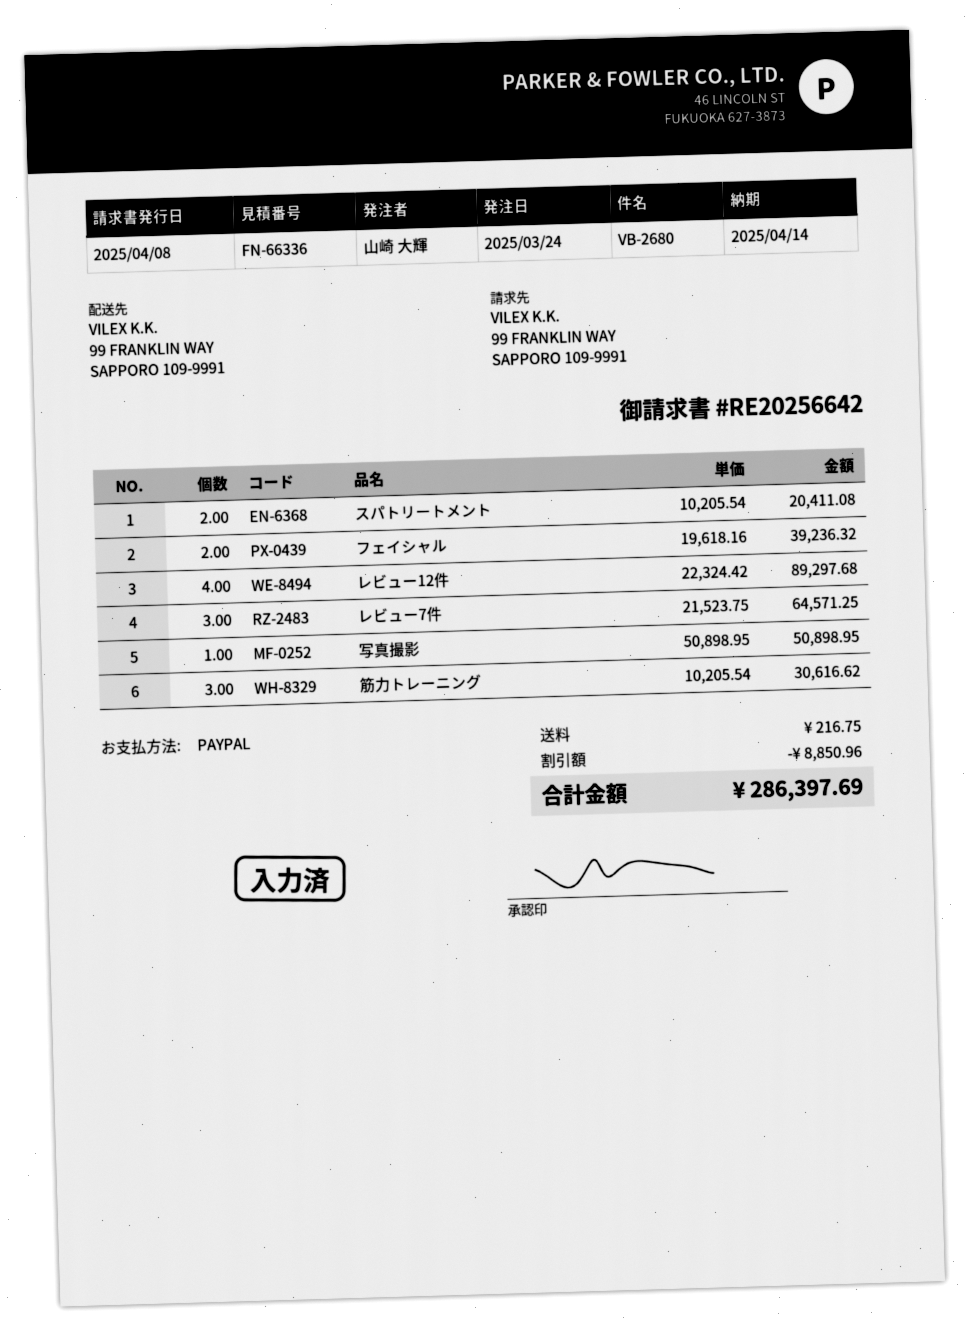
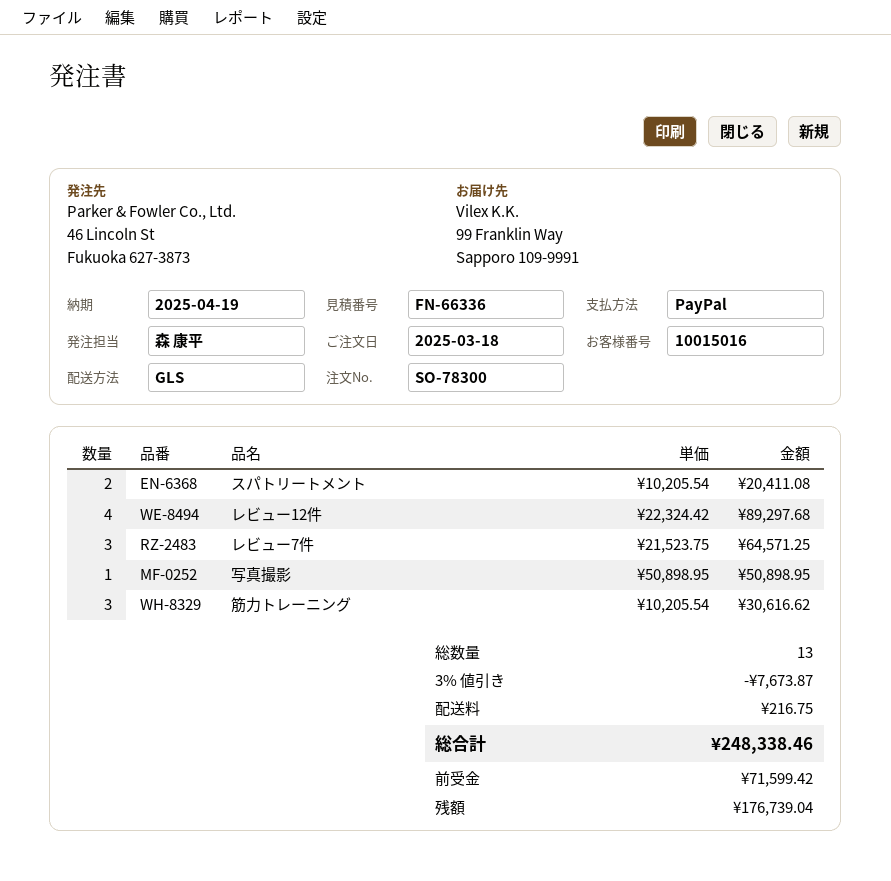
order date: 2025-03-24 -> 2025-03-18
delivery date: 2025-04-14 -> 2025-04-19
ordered by: 山崎 大輝 -> 森 康平
フェイシャル: 2 x 19618.16 = 39236.32 -> none
discount: 8850.96 -> 7673.87
total: 286397.69 -> 248338.46

